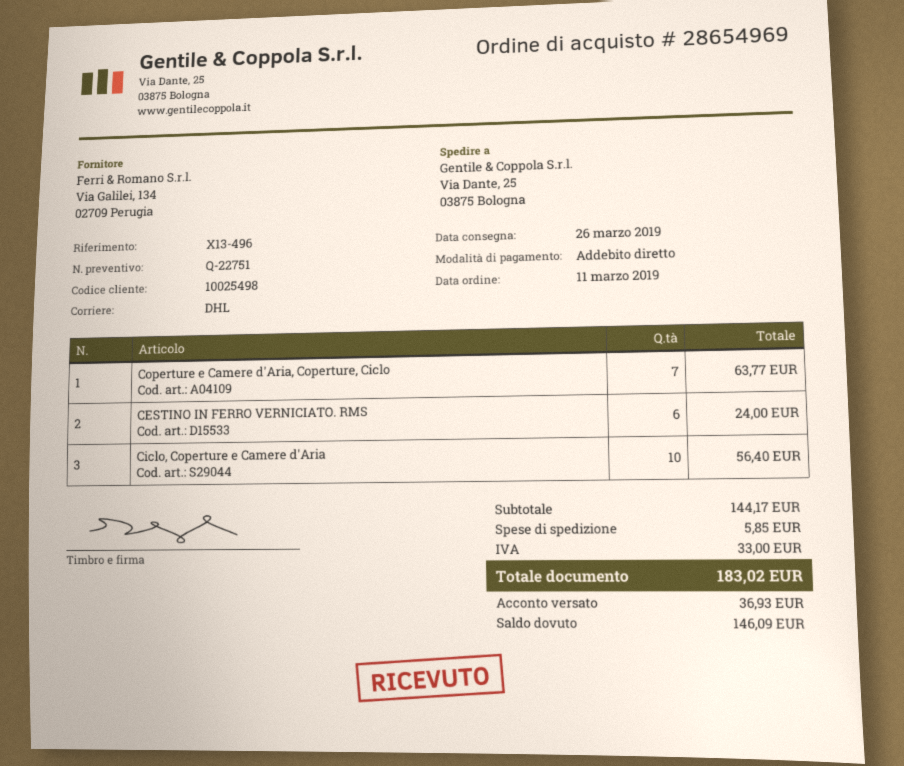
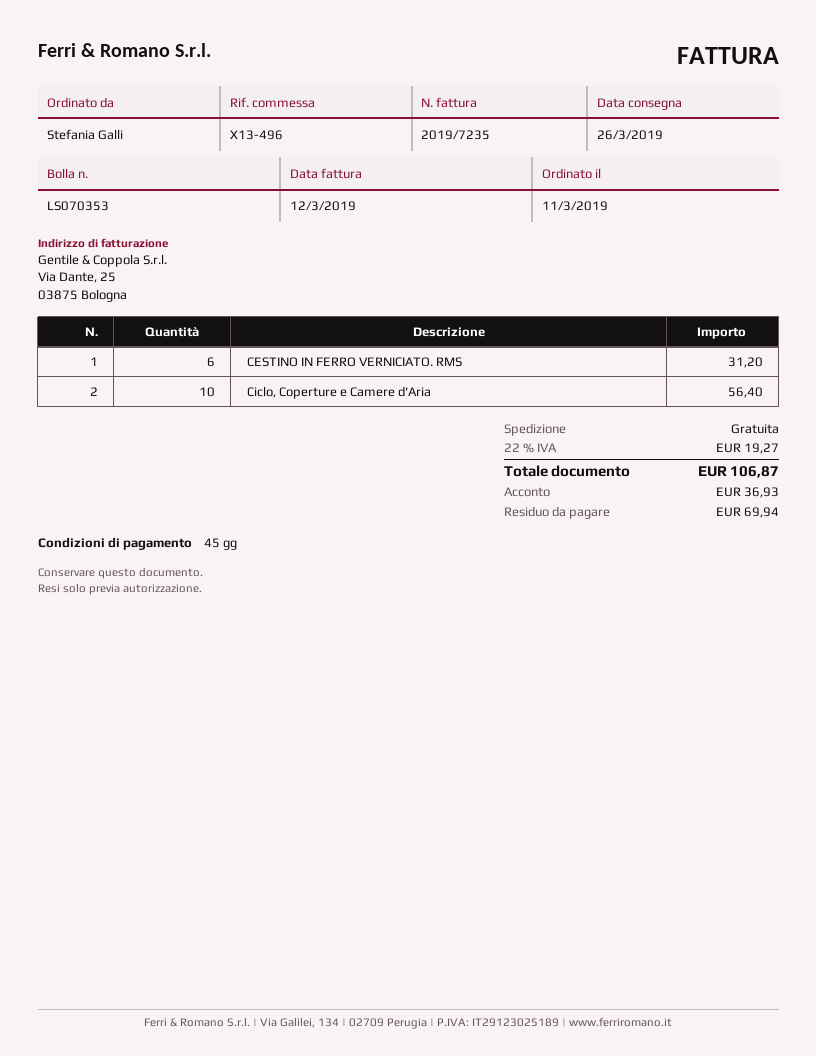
Coperture e Camere d'Aria, Coperture, Ciclo: 7 for 63.77 -> none
CESTINO IN FERRO VERNICIATO. RMS: 6 for 24.00 -> 6 for 31.20
shipping: 5.85 -> 0.00
tax: 33.00 -> 19.27
total: 183.02 -> 106.87
balance: 146.09 -> 69.94

